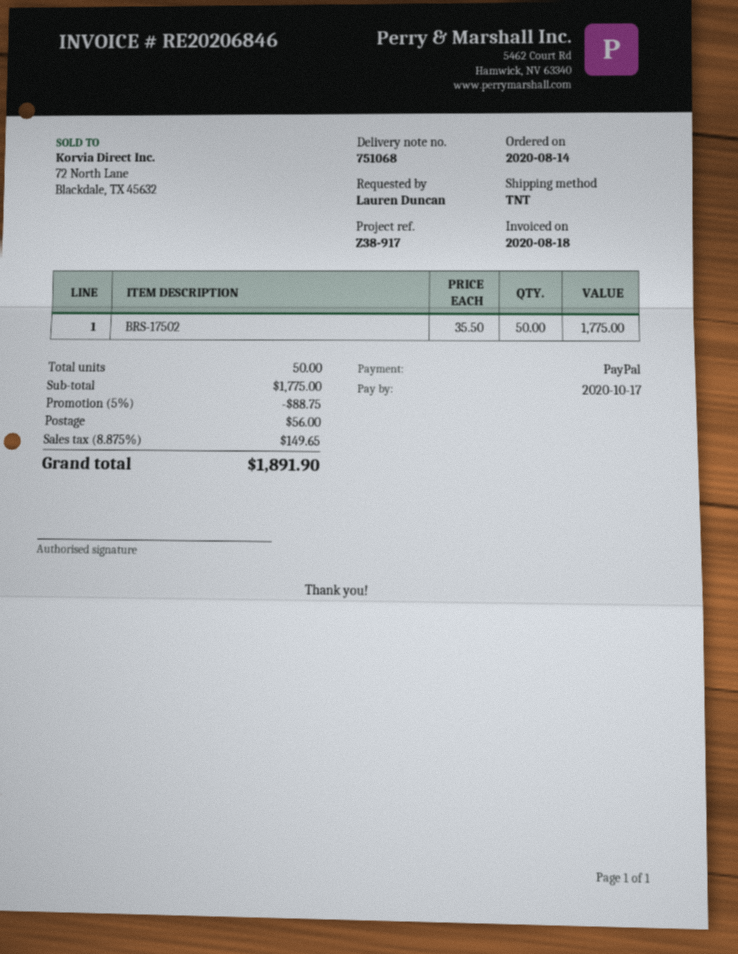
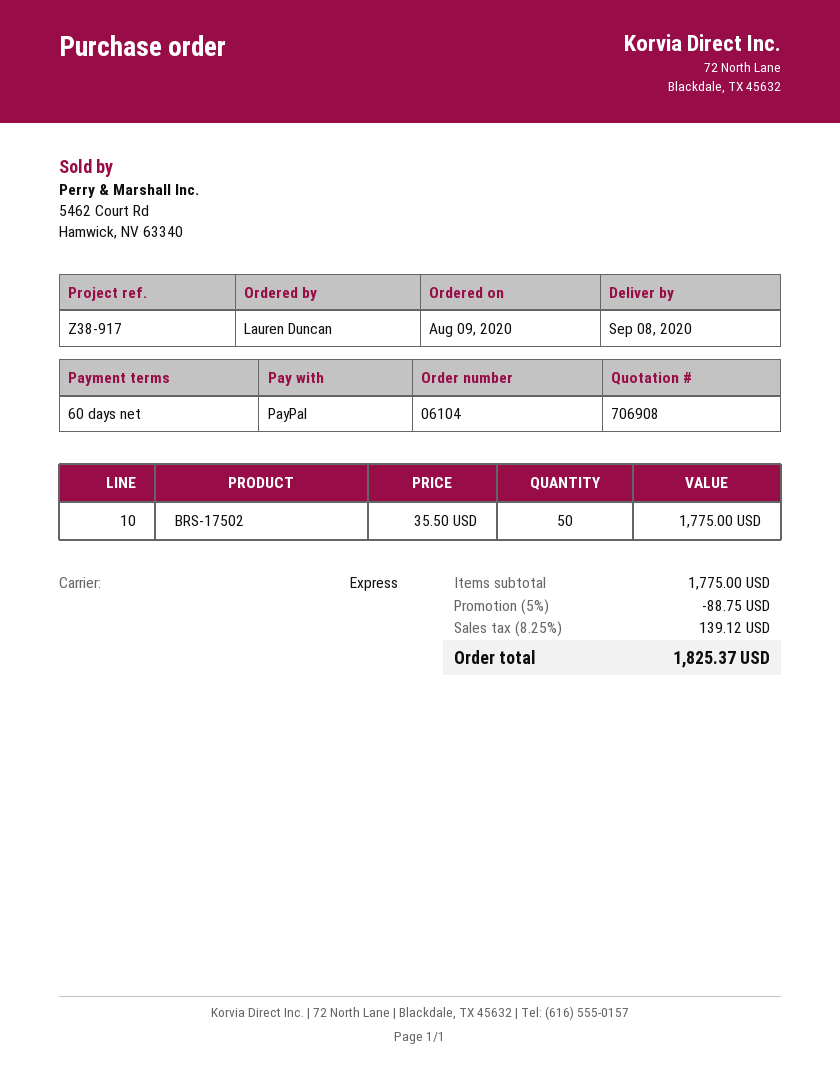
order date: 2020-08-14 -> 2020-08-09
shipping method: TNT -> express
shipping: 56.00 -> none
tax: 8.875% = 149.65 -> 8.25% = 139.12
total: 1891.90 -> 1825.37

